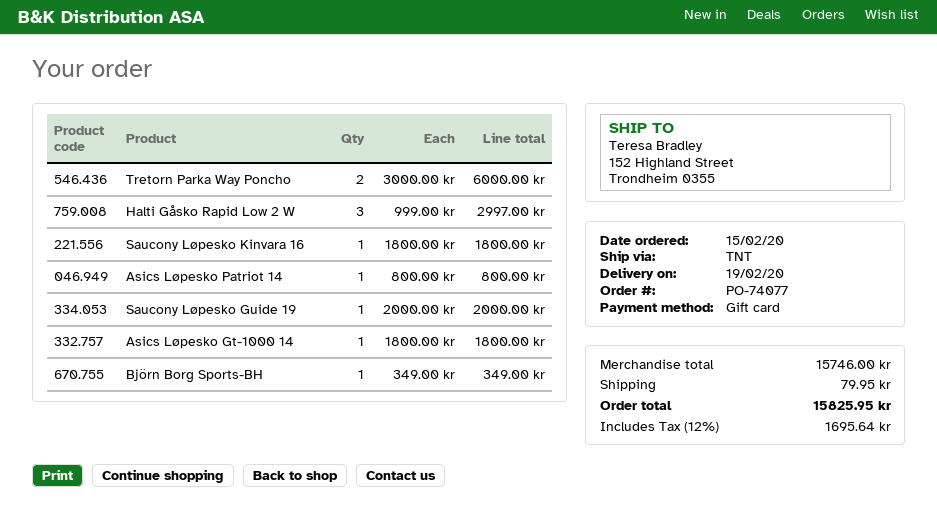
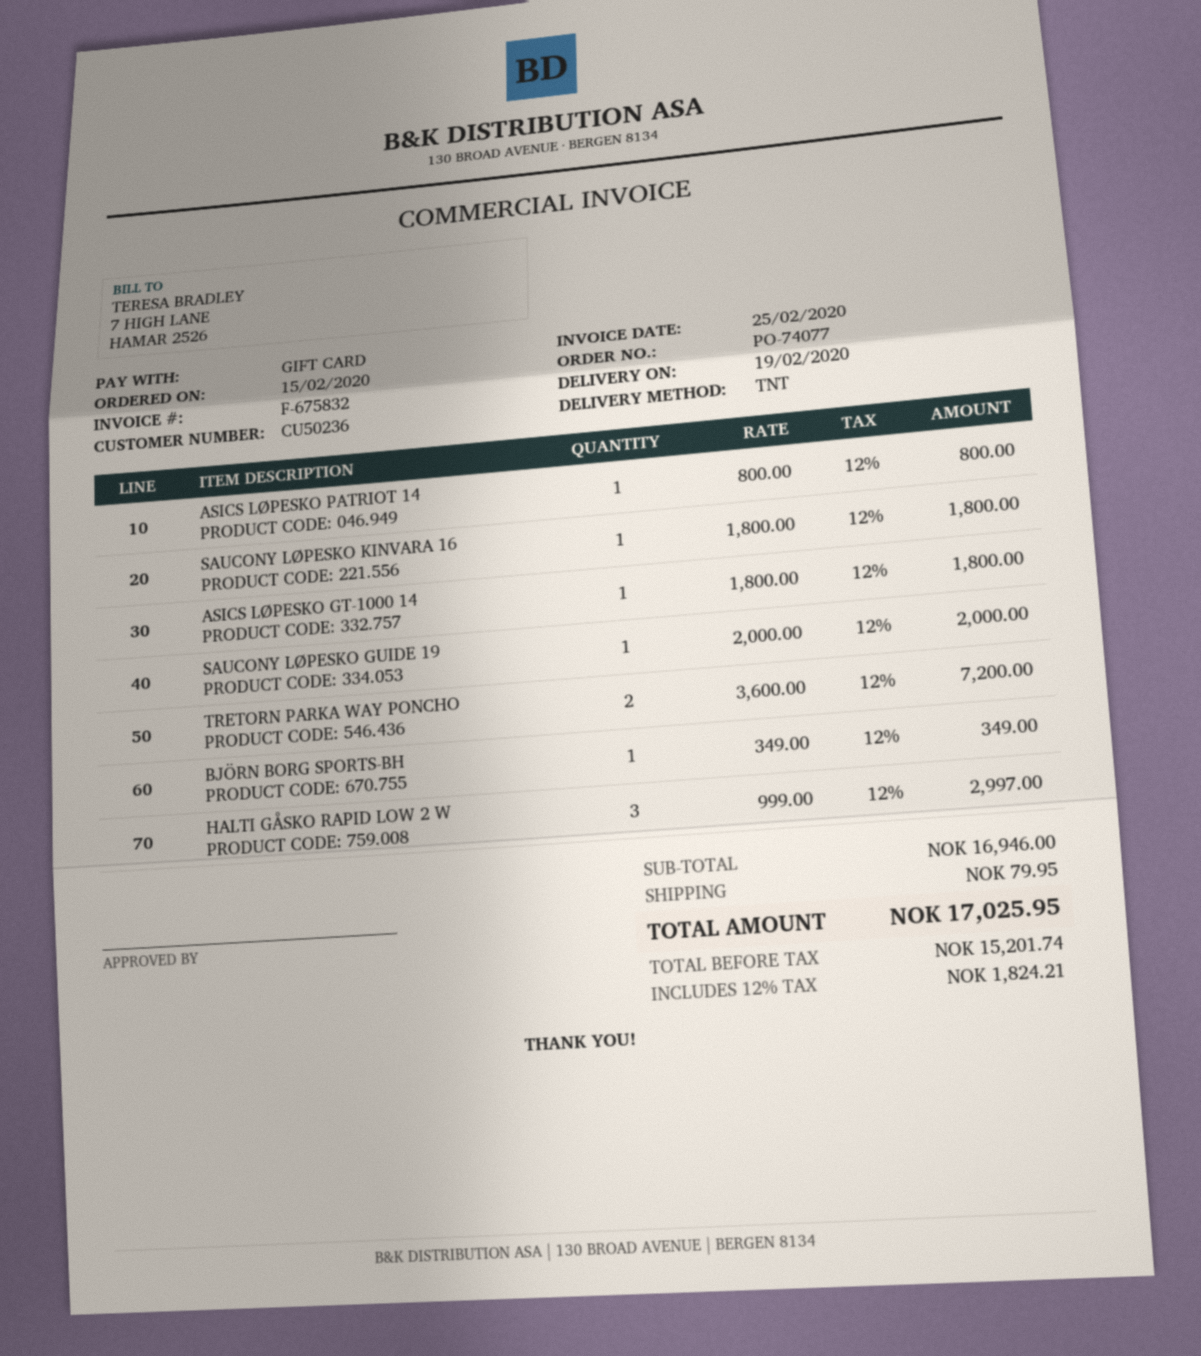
Tretorn Parka Way Poncho: 2 x 3000.00 = 6000.00 -> 2 x 3600.00 = 7200.00
subtotal: 15746.00 -> 16946.00
tax: 12% = 1695.64 -> 12% = 1824.21
total: 15825.95 -> 17025.95

